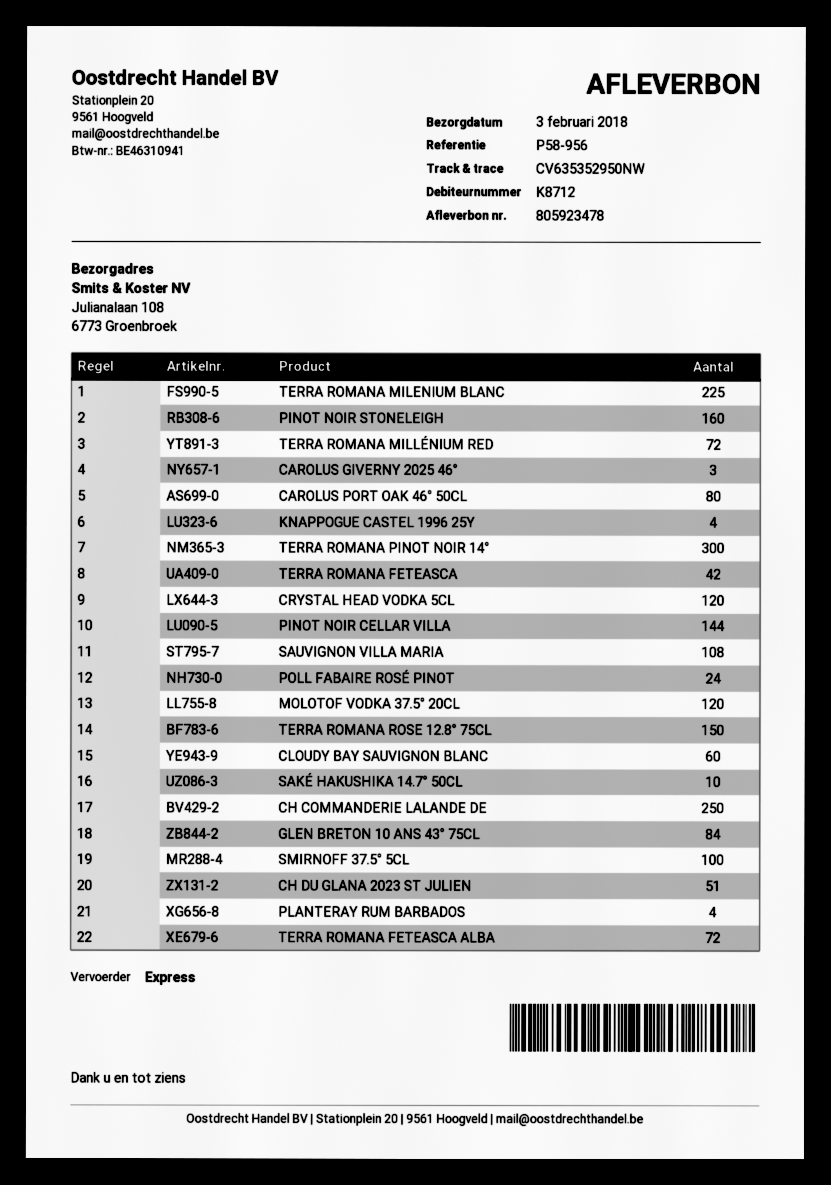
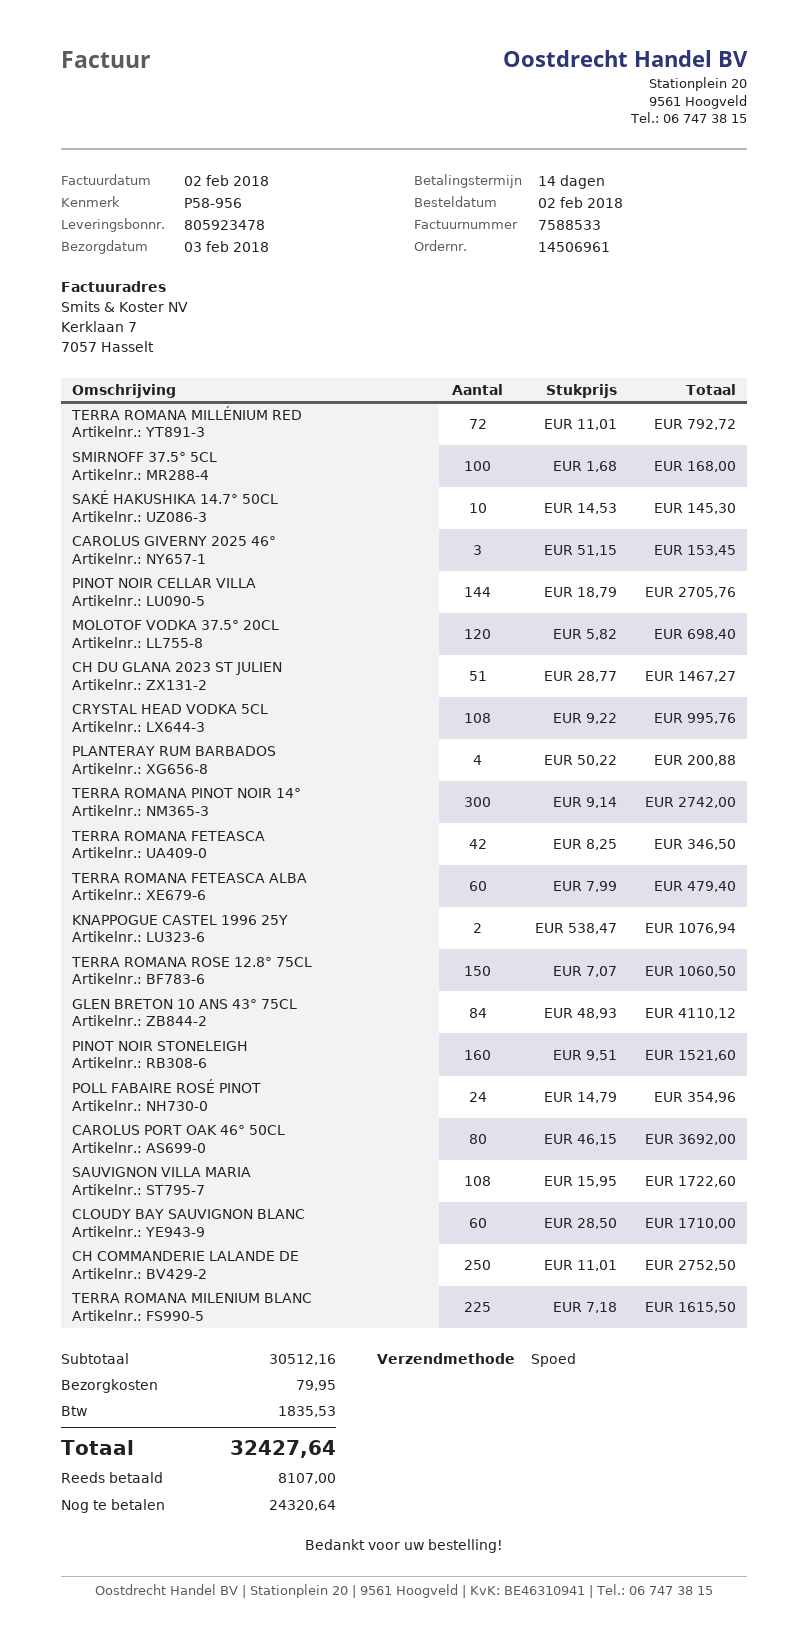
KNAPPOGUE CASTEL 1996 25Y: 4 -> 2
CRYSTAL HEAD VODKA 5CL: 120 -> 108
TERRA ROMANA FETEASCA ALBA: 72 -> 60

